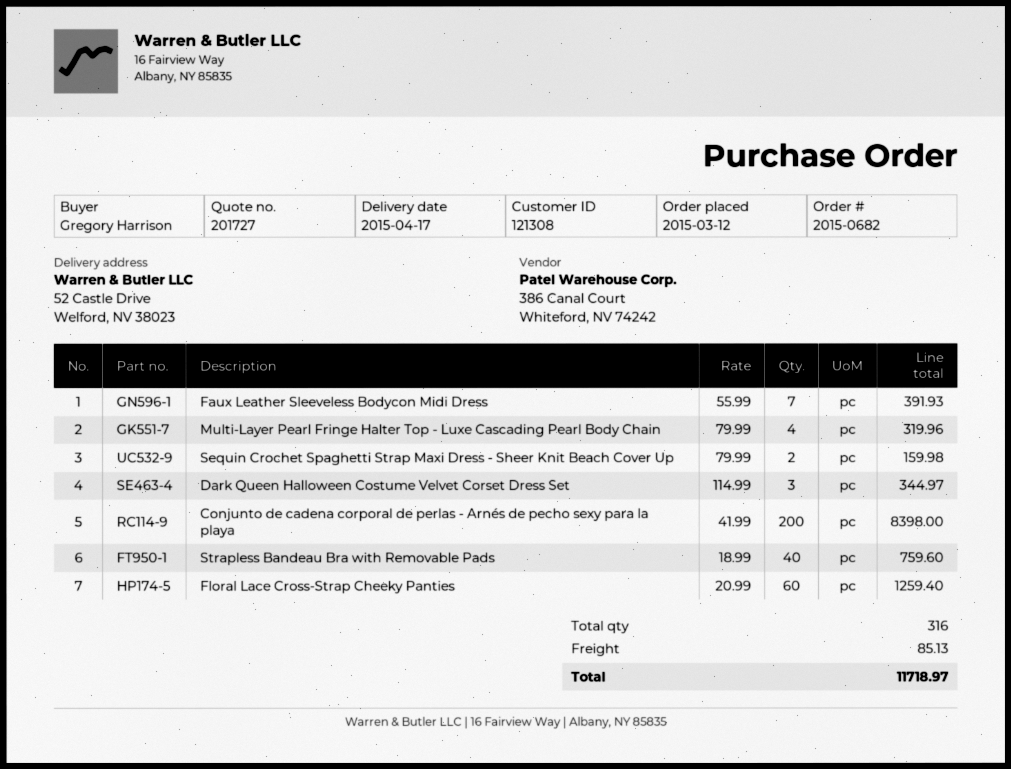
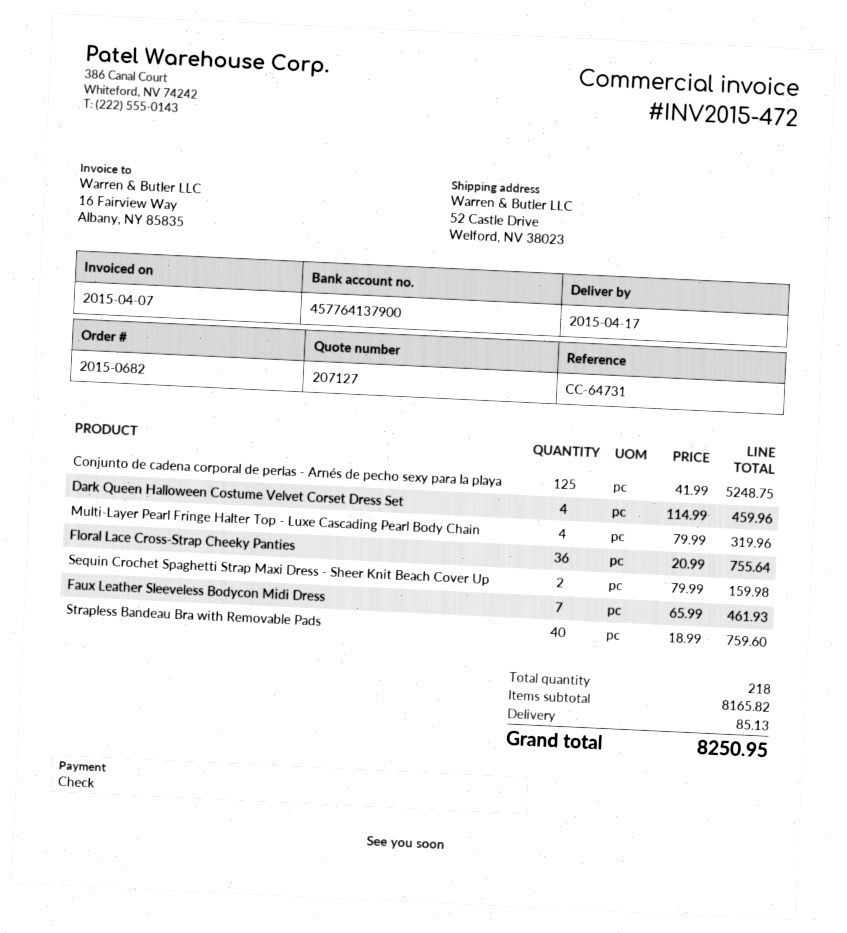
quote number: 201727 -> 207127
Faux Leather Sleeveless Bodycon Midi Dress: 7 x 55.99 = 391.93 -> 7 x 65.99 = 461.93
Dark Queen Halloween Costume Velvet Corset Dress Set: 3 x 114.99 = 344.97 -> 4 x 114.99 = 459.96
Conjunto de cadena corporal de perlas - Arnés de pecho sexy para la playa: 200 x 41.99 = 8398.00 -> 125 x 41.99 = 5248.75
Floral Lace Cross-Strap Cheeky Panties: 60 x 20.99 = 1259.40 -> 36 x 20.99 = 755.64
total quantity: 316 -> 218
total: 11718.97 -> 8250.95

